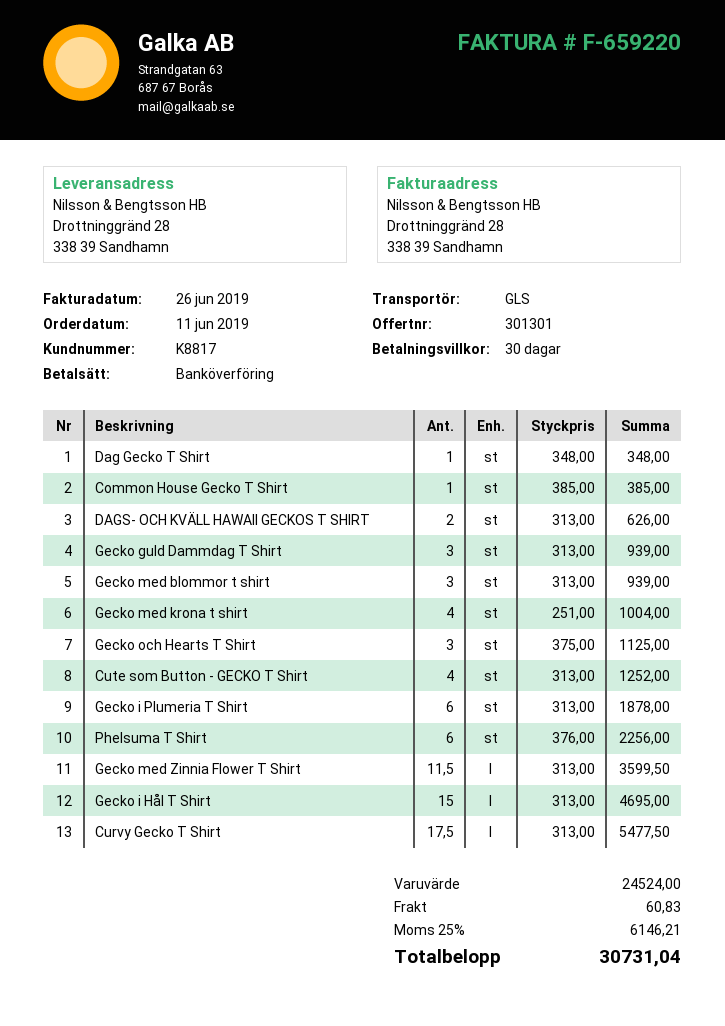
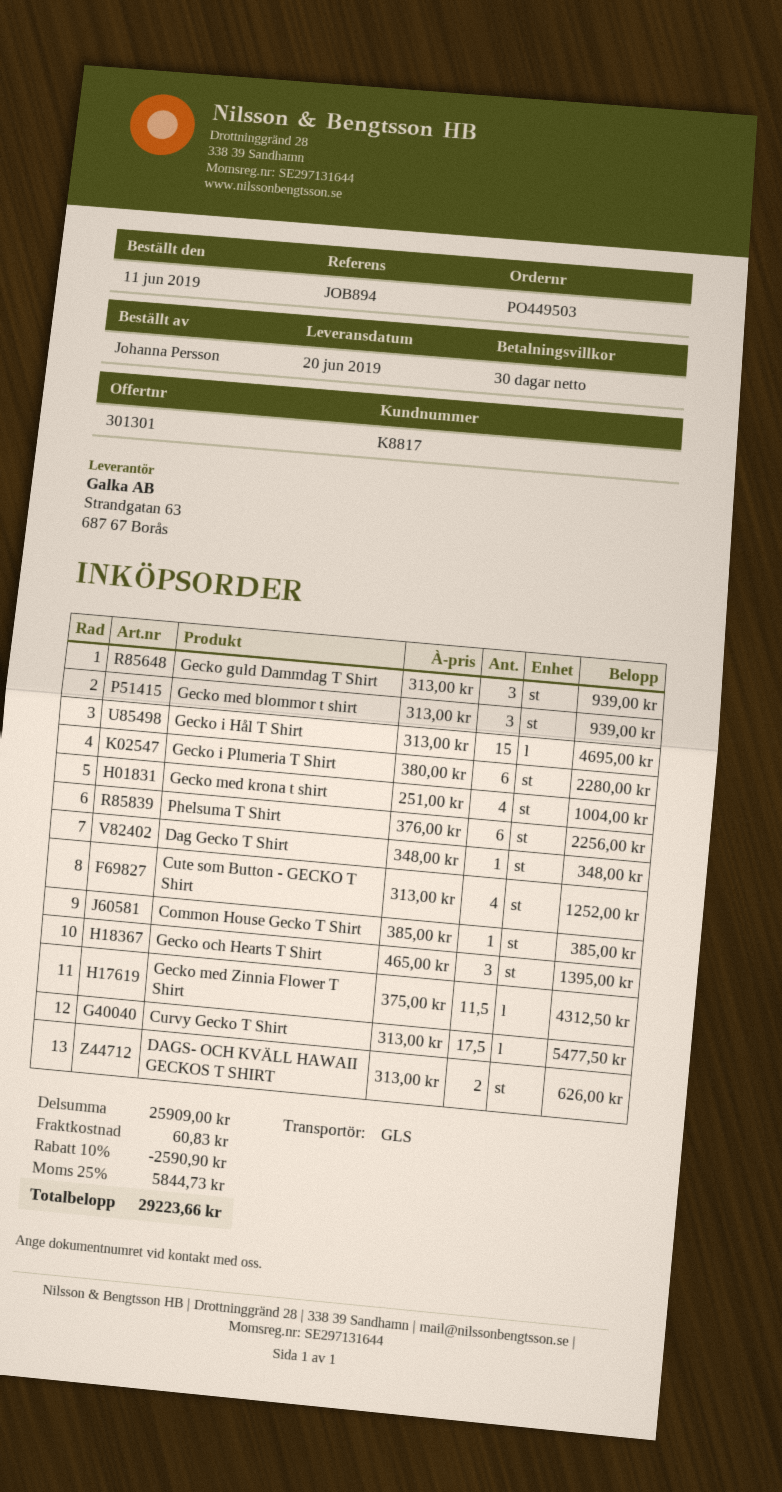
Gecko och Hearts T Shirt: 3 x 375.00 = 1125.00 -> 3 x 465.00 = 1395.00
Gecko i Plumeria T Shirt: 6 x 313.00 = 1878.00 -> 6 x 380.00 = 2280.00
Gecko med Zinnia Flower T Shirt: 11.5 x 313.00 = 3599.50 -> 11.5 x 375.00 = 4312.50
subtotal: 24524.00 -> 25909.00
discount: none -> 10% = 2590.90
tax: 25% = 6146.21 -> 25% = 5844.73
total: 30731.04 -> 29223.66

